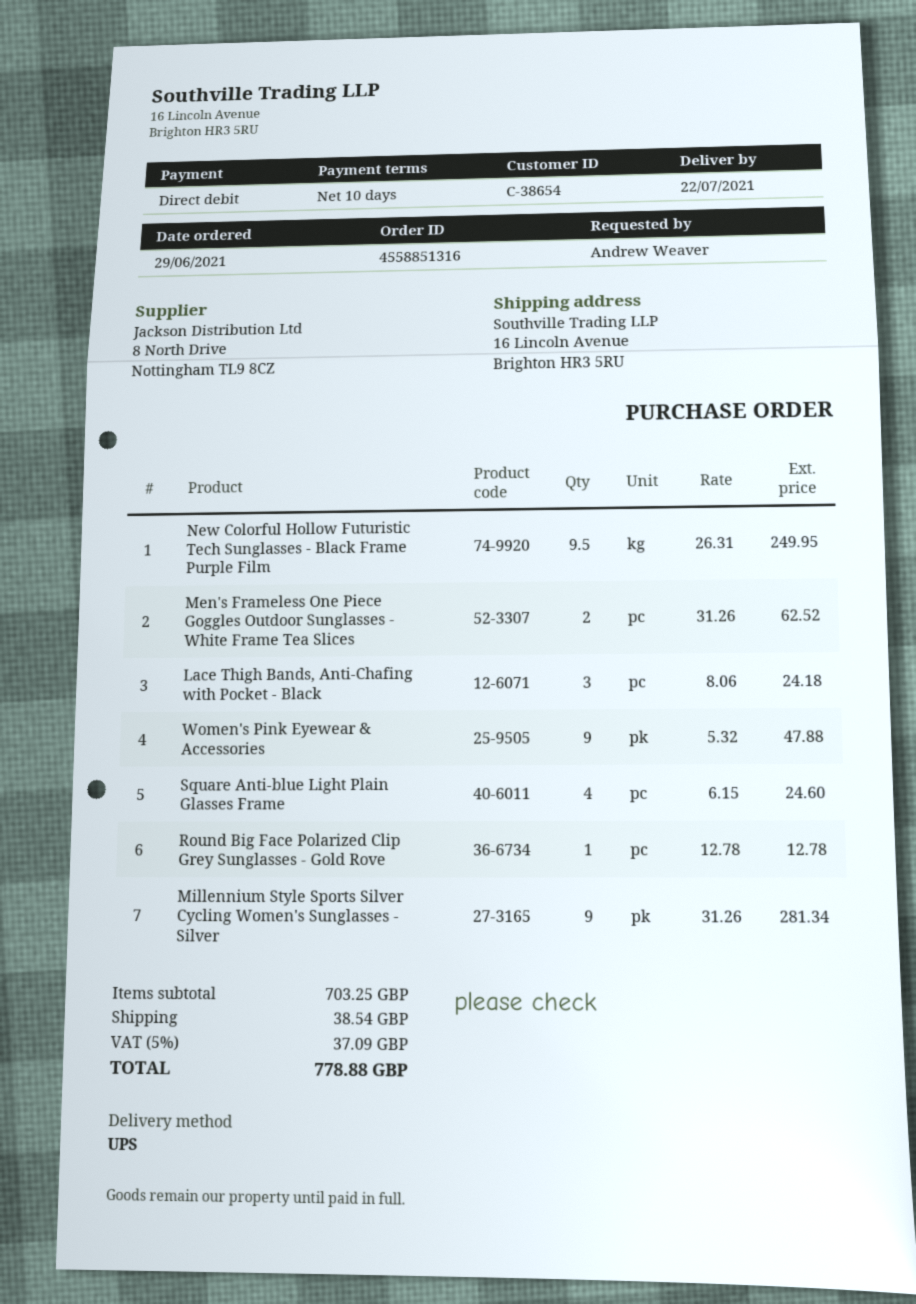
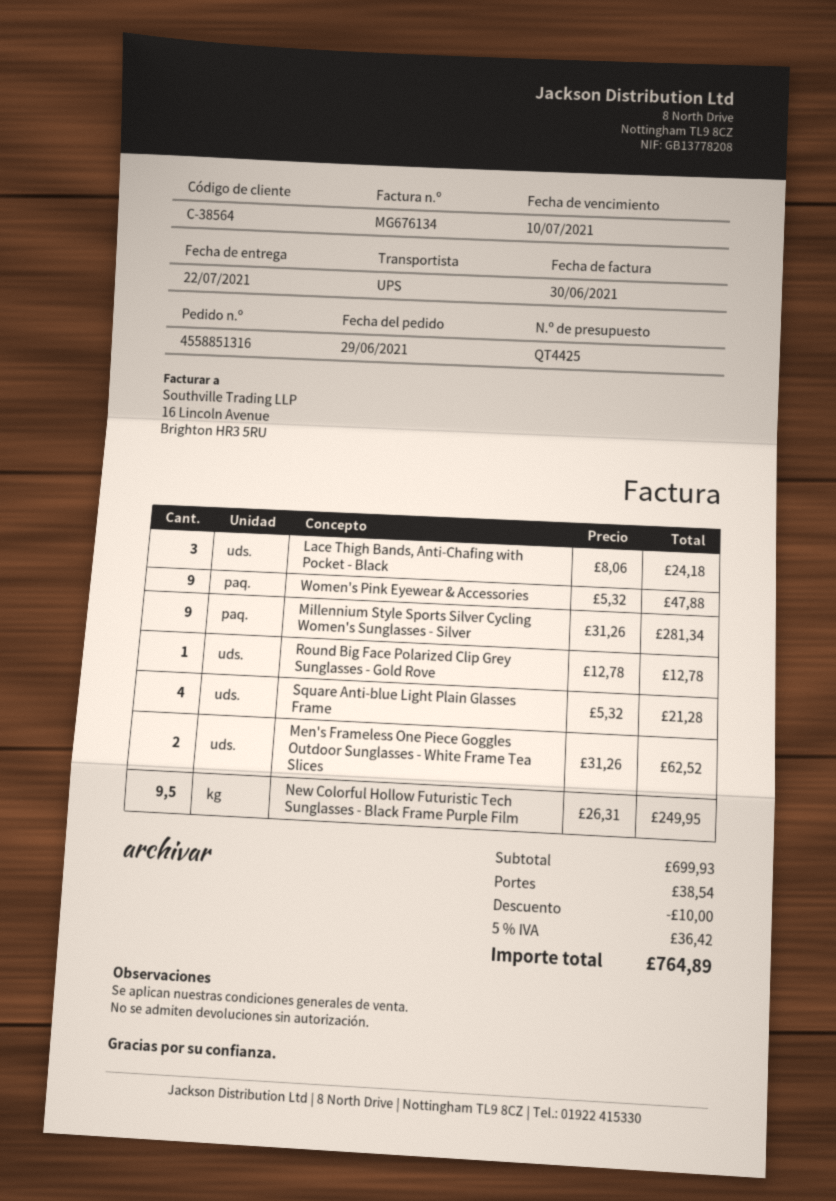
customer number: C-38654 -> C-38564
Square Anti-blue Light Plain Glasses Frame: 4 x 6.15 = 24.60 -> 4 x 5.32 = 21.28
subtotal: 703.25 -> 699.93
discount: none -> 10.00
tax: 5% = 37.09 -> 5% = 36.42
total: 778.88 -> 764.89

